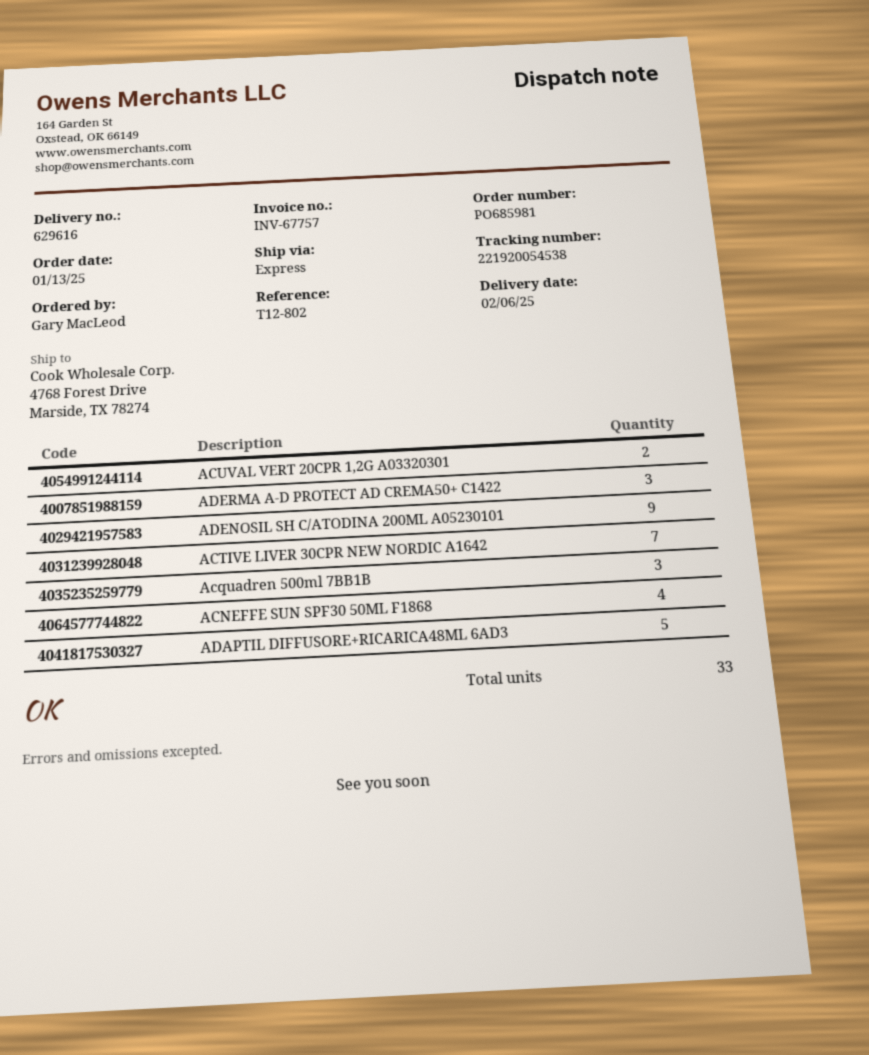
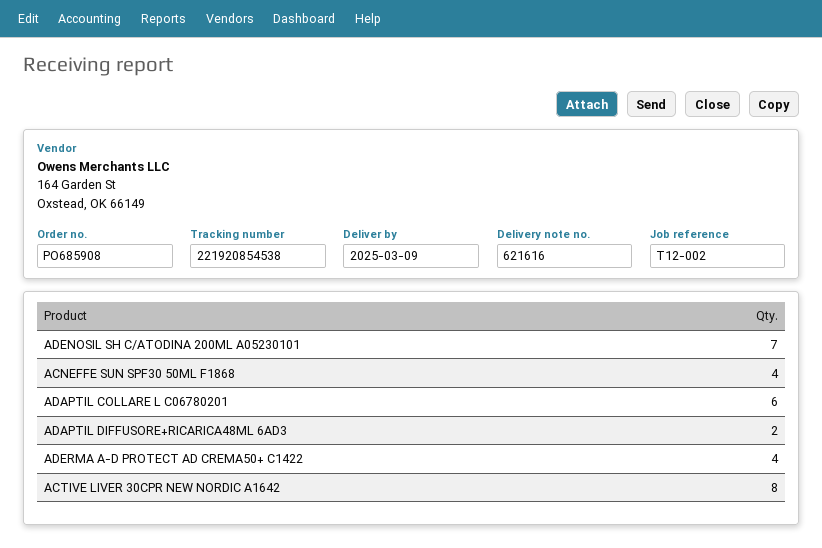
order number: PO685981 -> PO685908
delivery note number: 629616 -> 621616
delivery date: 2025-02-06 -> 2025-03-09
reference: T12-802 -> T12-002
tracking number: 221920054538 -> 221920854538
ACUVAL VERT 20CPR 1,2G A03320301: 2 -> none
ADERMA A-D PROTECT AD CREMA50+ C1422: 3 -> 4
ADENOSIL SH C/ATODINA 200ML A05230101: 9 -> 7
ACTIVE LIVER 30CPR NEW NORDIC A1642: 7 -> 8
Acquadren 500ml 7BB1B: 3 -> none
ADAPTIL DIFFUSORE+RICARICA48ML 6AD3: 5 -> 2
ADAPTIL COLLARE L C06780201: none -> 6

